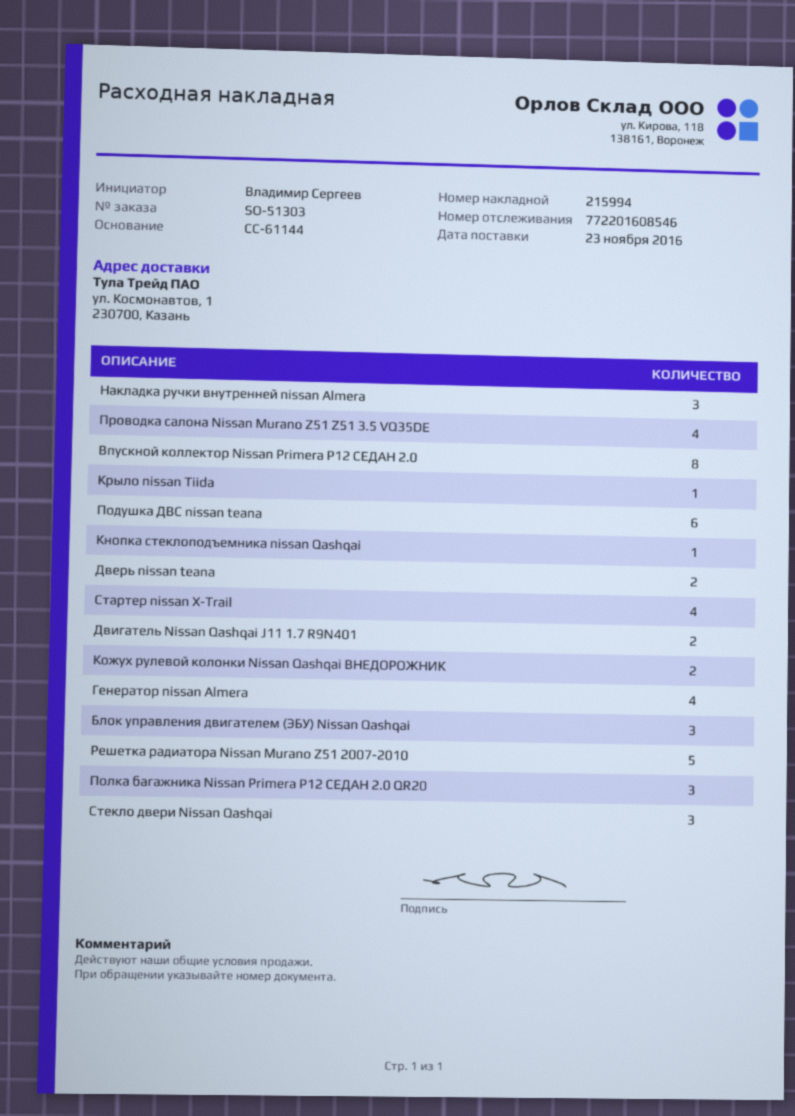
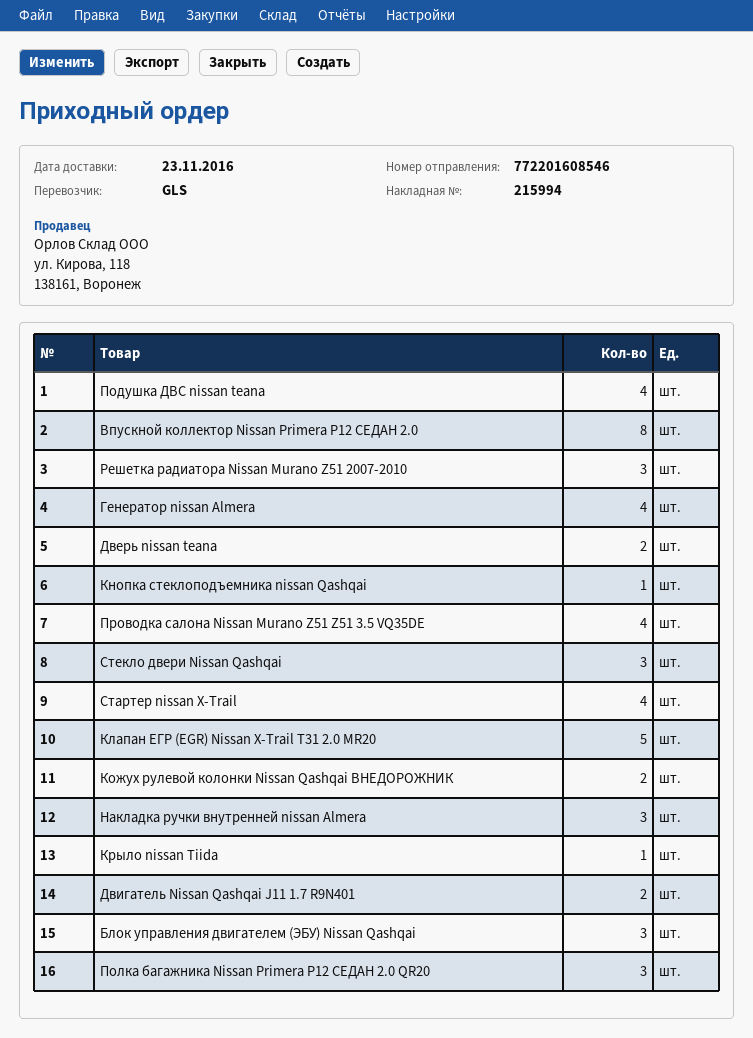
Подушка ДВС nissan teana: 6 -> 4
Решетка радиатора Nissan Murano Z51 2007-2010: 5 -> 3
Клапан ЕГР (EGR) Nissan X-Trail T31 2.0 MR20: none -> 5

